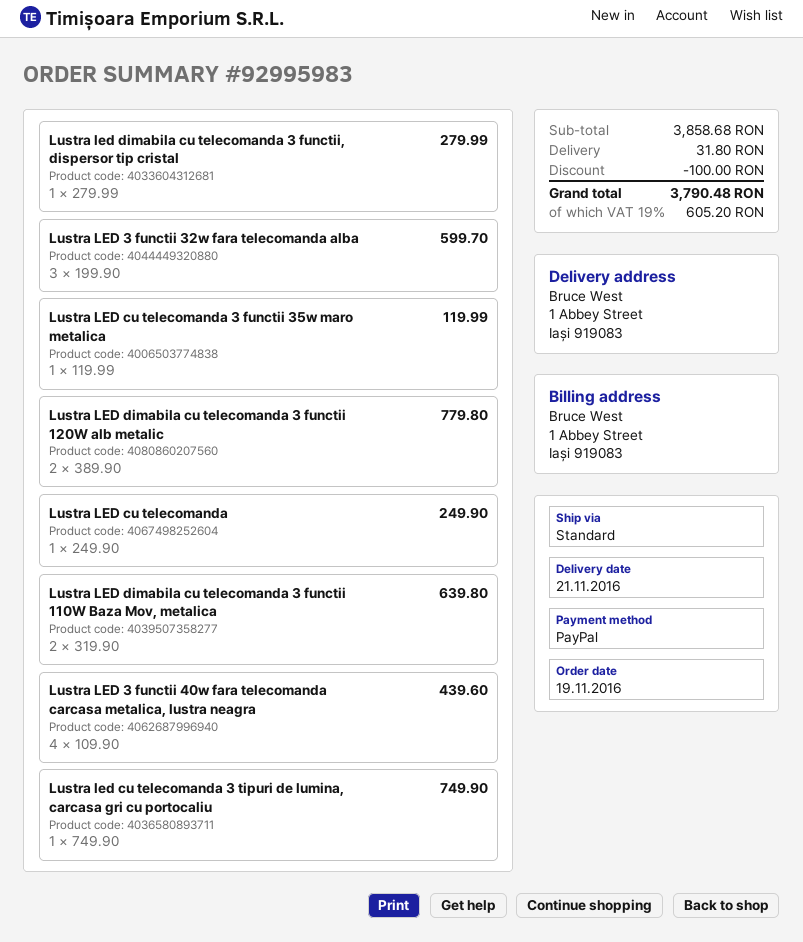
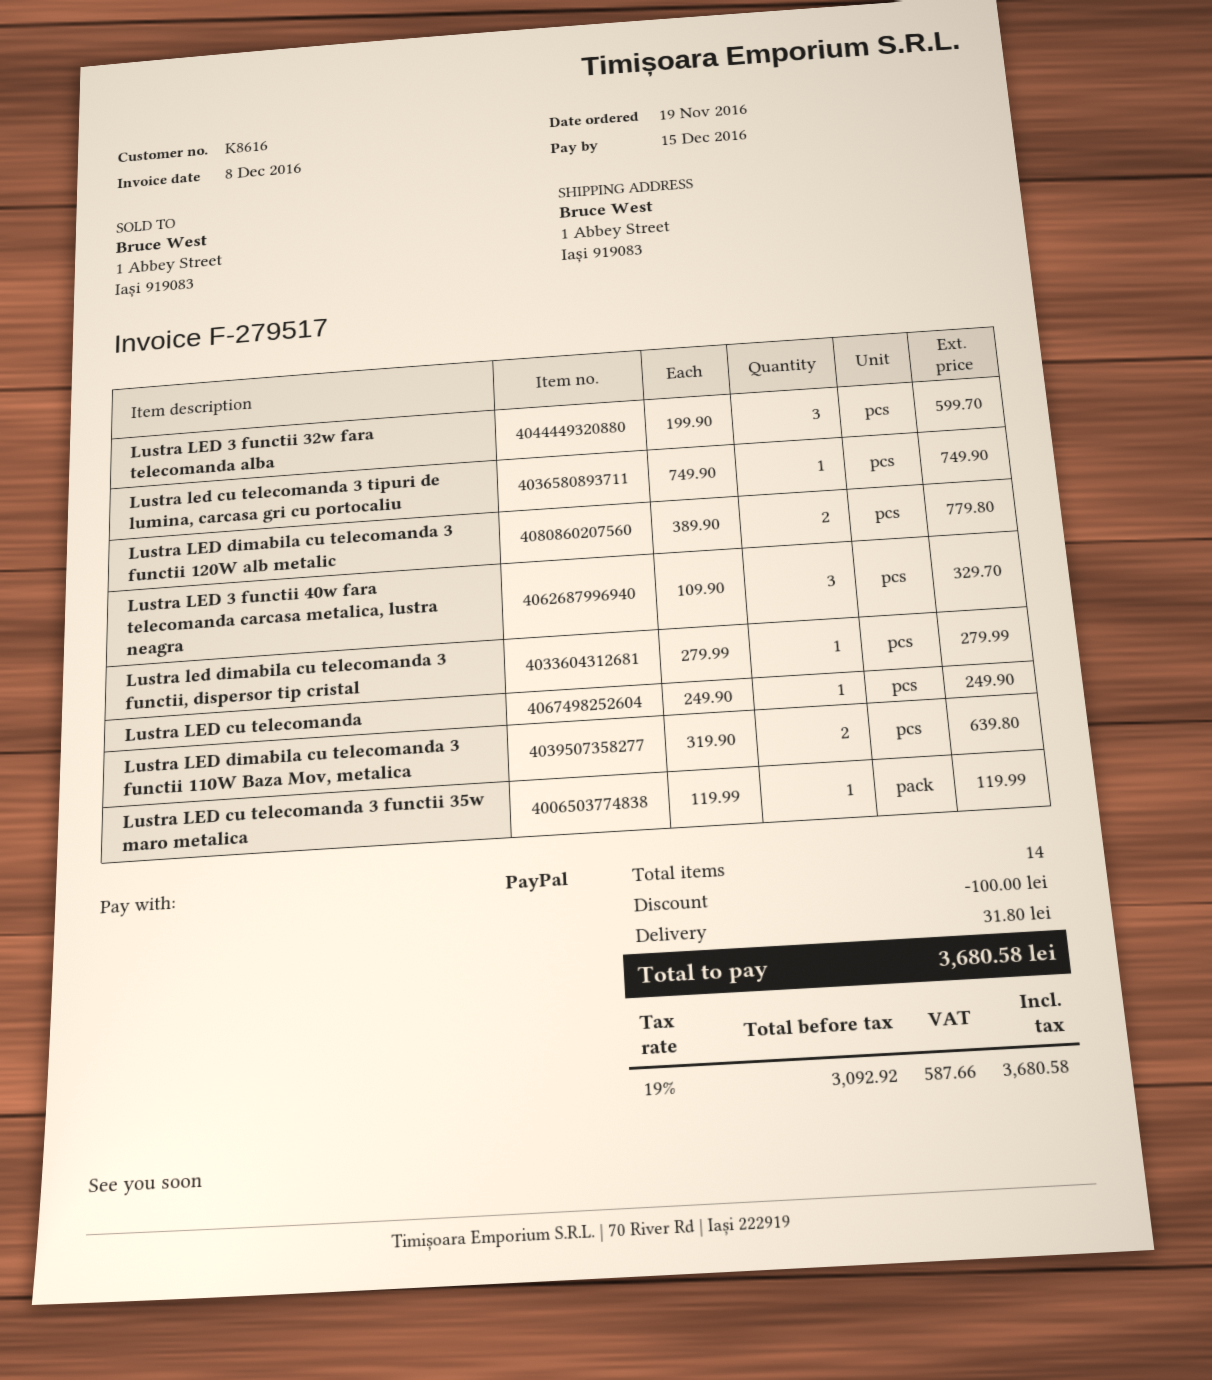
Lustra LED 3 functii 40w fara telecomanda carcasa metalica, lustra neagra: 4 x 109.90 = 439.60 -> 3 x 109.90 = 329.70
tax: 19% = 605.20 -> 19% = 587.66
total: 3790.48 -> 3680.58

